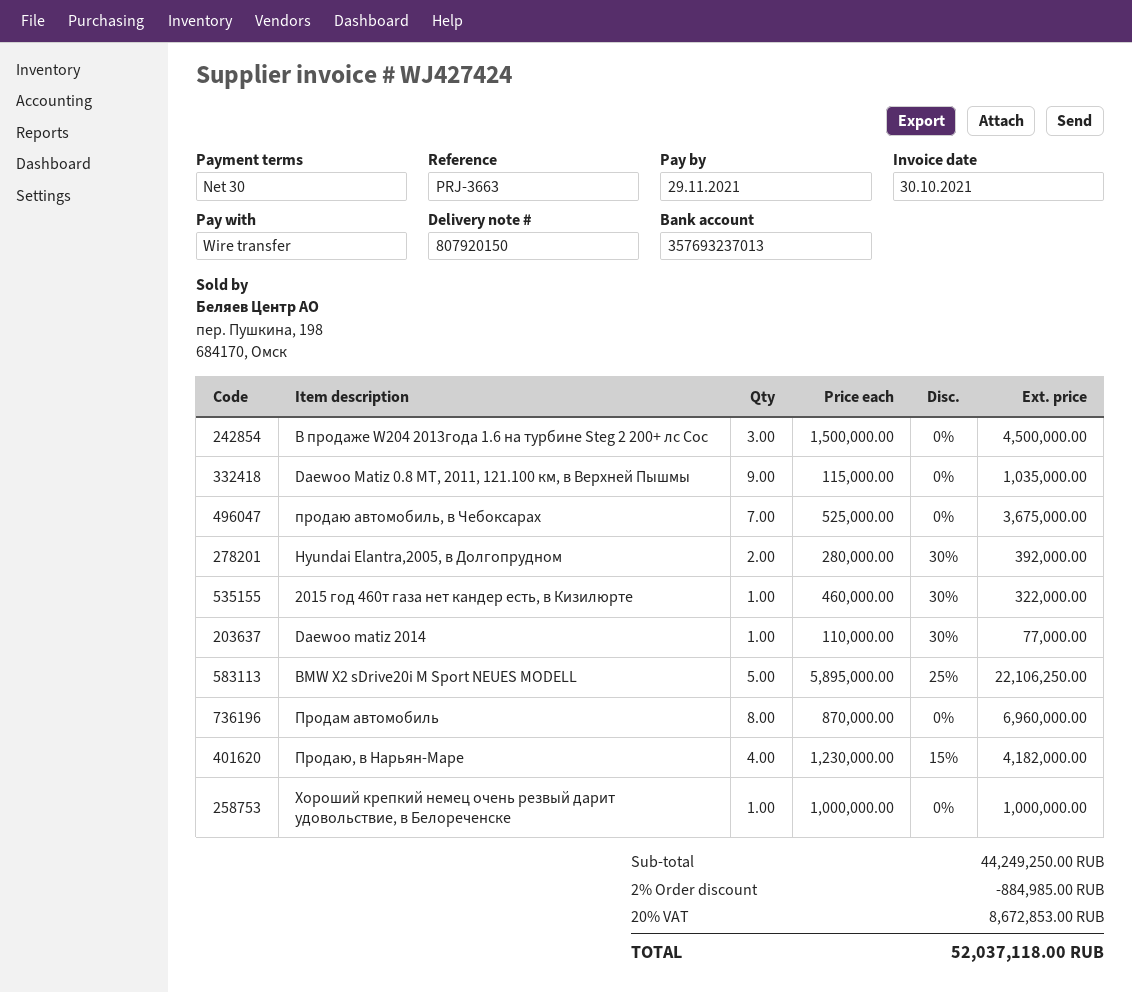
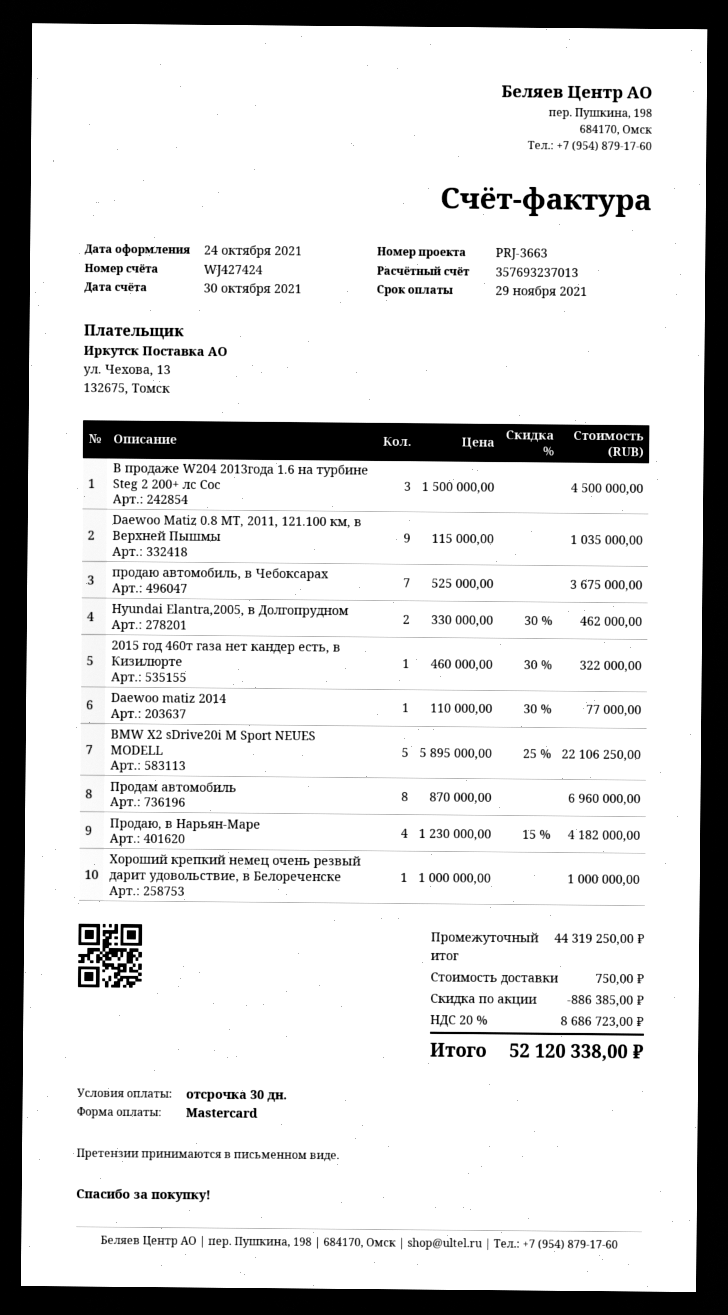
payment method: bank transfer -> Mastercard
Hyundai Elantra,2005, в Долгопрудном: 2 x 280000.00 - 30% = 392000.00 -> 2 x 330000.00 - 30% = 462000.00
subtotal: 44249250.00 -> 44319250.00
discount: 884985.00 -> 886385.00
shipping: none -> 750.00
tax: 20% = 8672853.00 -> 20% = 8686723.00
total: 52037118.00 -> 52120338.00

